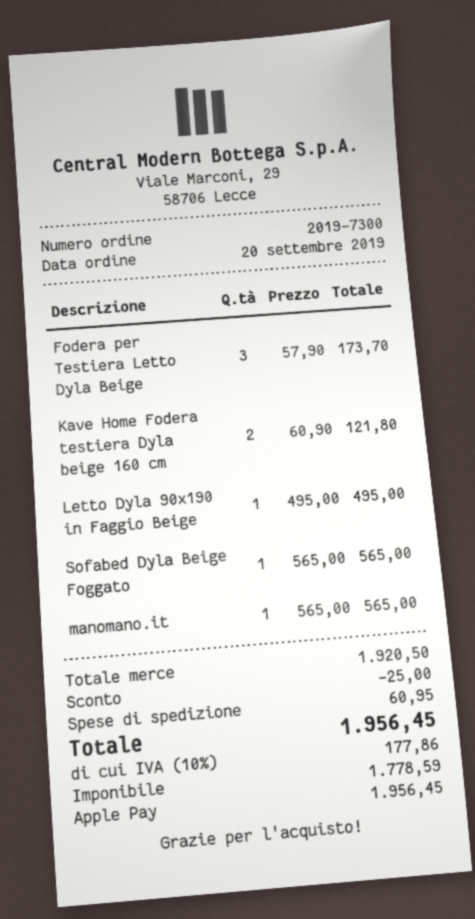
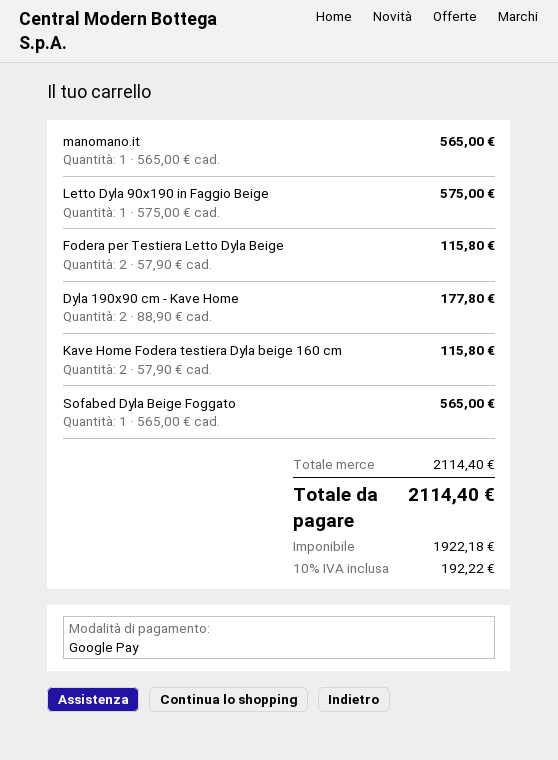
payment method: Apple Pay -> Google Pay
Fodera per Testiera Letto Dyla Beige: 3 x 57.90 = 173.70 -> 2 x 57.90 = 115.80
Kave Home Fodera testiera Dyla beige 160 cm: 2 x 60.90 = 121.80 -> 2 x 57.90 = 115.80
Letto Dyla 90x190 in Faggio Beige: 1 x 495.00 = 495.00 -> 1 x 575.00 = 575.00
Dyla 190x90 cm - Kave Home: none -> 2 x 88.90 = 177.80
subtotal: 1920.50 -> 2114.40
discount: 25.00 -> none
shipping: 60.95 -> none
net: 1778.59 -> 1922.18
tax: 10% = 177.86 -> 10% = 192.22
total: 1956.45 -> 2114.40

